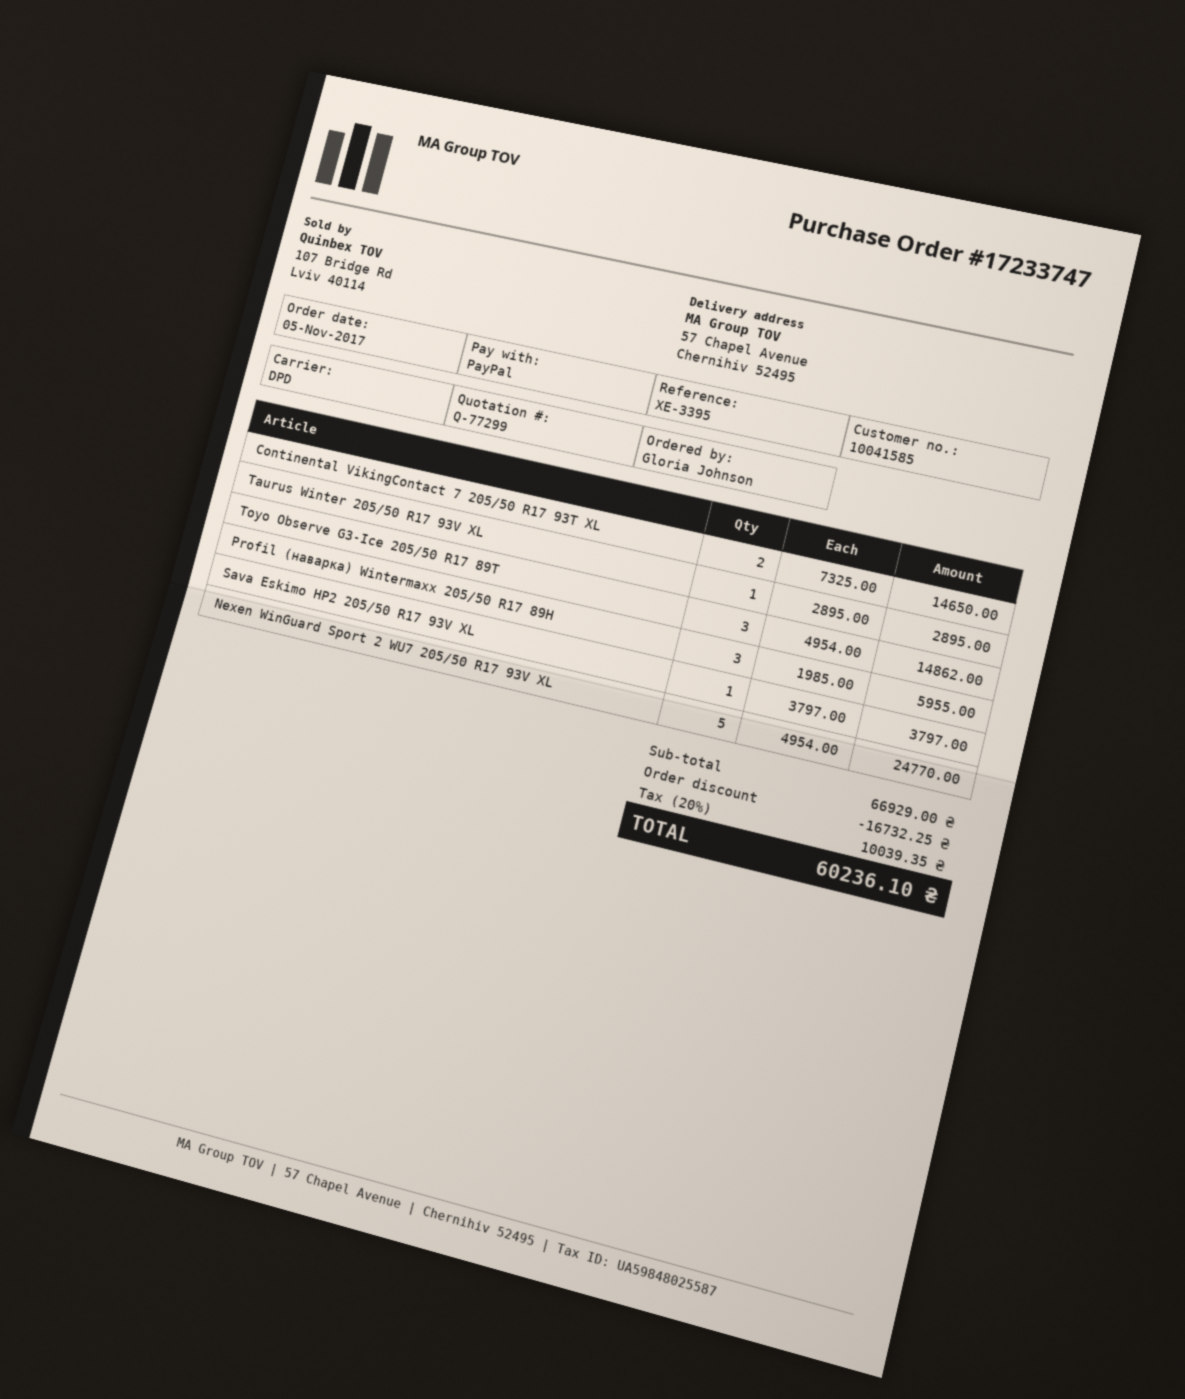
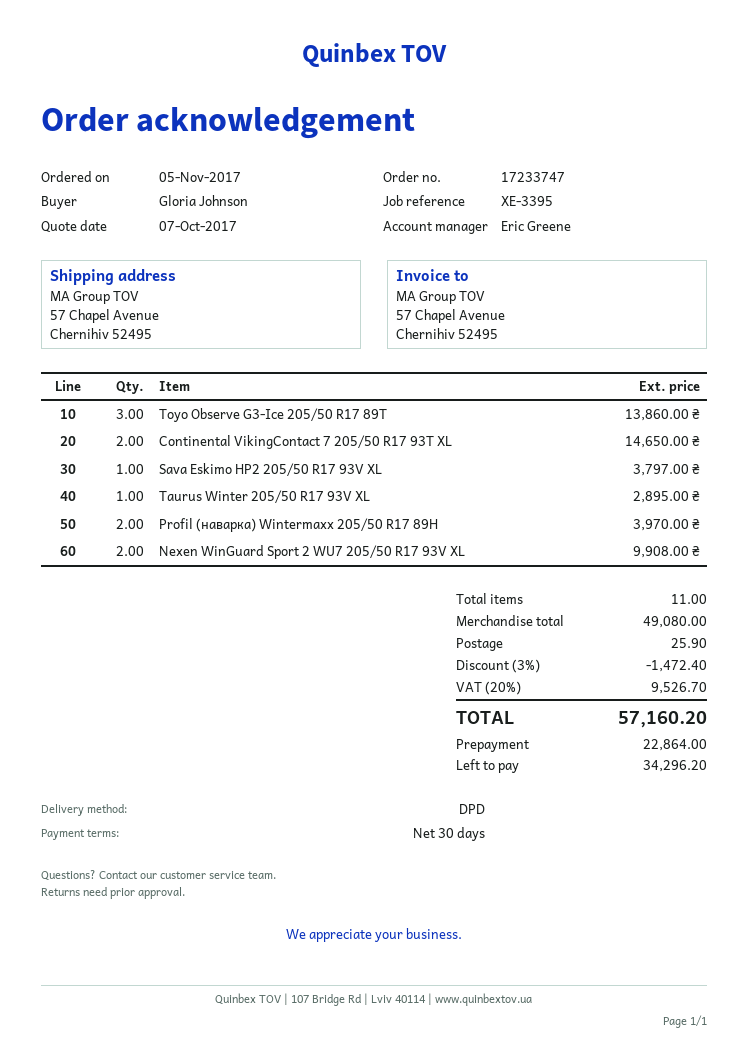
Toyo Observe G3-Ice 205/50 R17 89T: 3 for 14862.00 -> 3 for 13860.00
Profil (наварка) Wintermaxx 205/50 R17 89H: 3 for 5955.00 -> 2 for 3970.00
Nexen WinGuard Sport 2 WU7 205/50 R17 93V XL: 5 for 24770.00 -> 2 for 9908.00
subtotal: 66929.00 -> 49080.00
discount: 16732.25 -> 1472.40
shipping: none -> 25.90
tax: 20% = 10039.35 -> 20% = 9526.70
total: 60236.10 -> 57160.20

